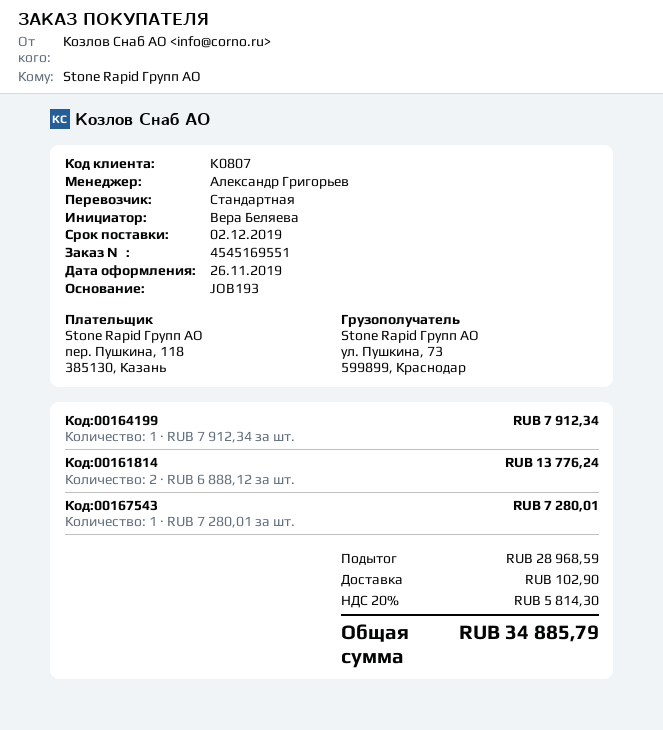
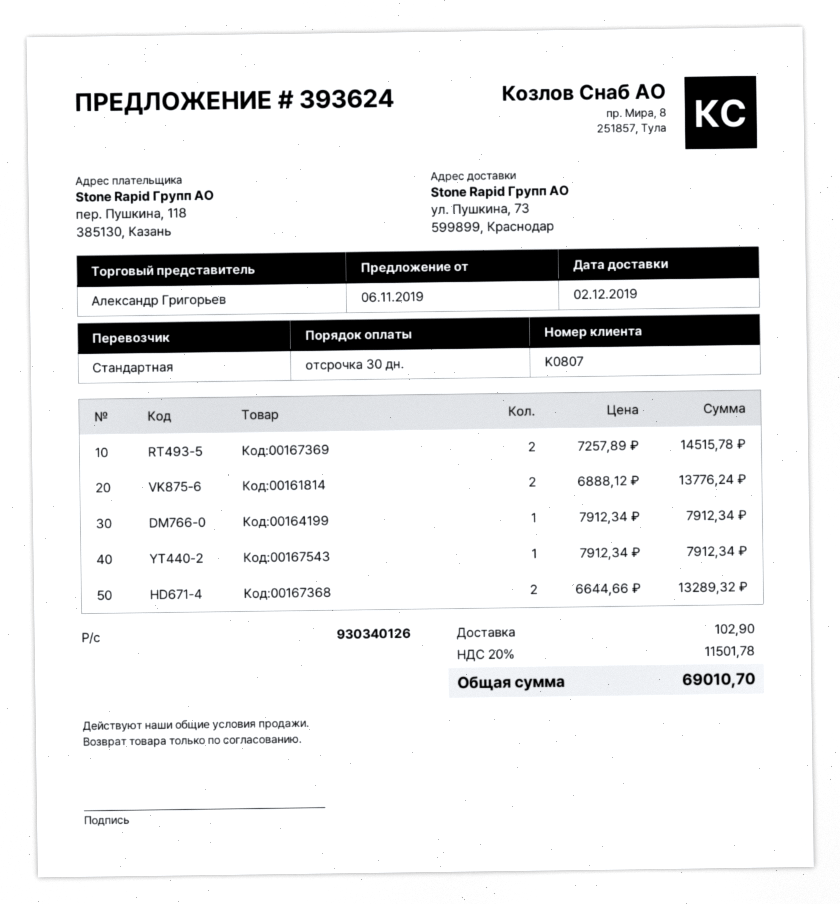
Код:00167543: 1 x 7280.01 = 7280.01 -> 1 x 7912.34 = 7912.34
Код:00167369: none -> 2 x 7257.89 = 14515.78
Код:00167368: none -> 2 x 6644.66 = 13289.32
tax: 20% = 5814.30 -> 20% = 11501.78
total: 34885.79 -> 69010.70

